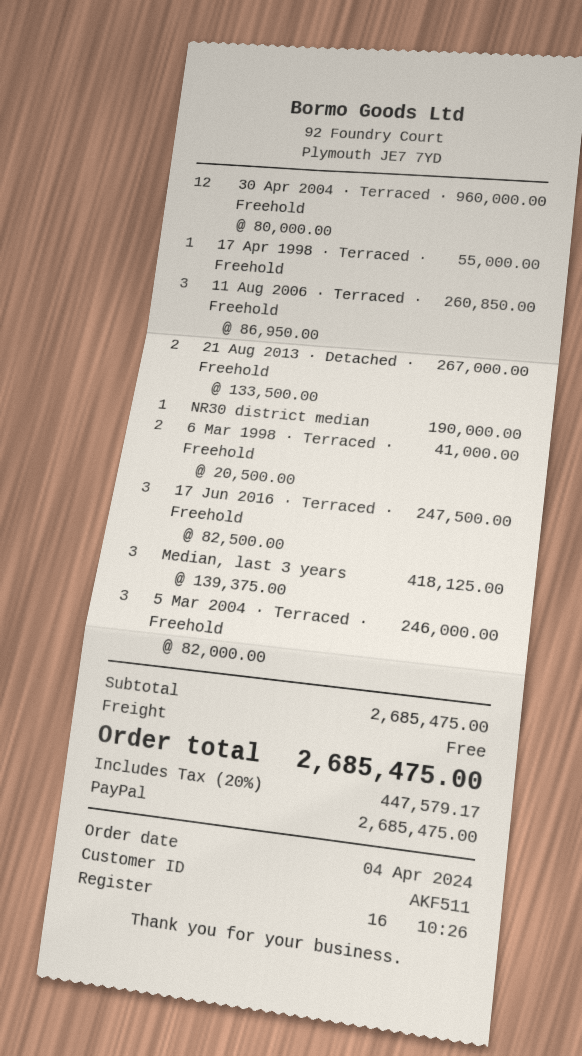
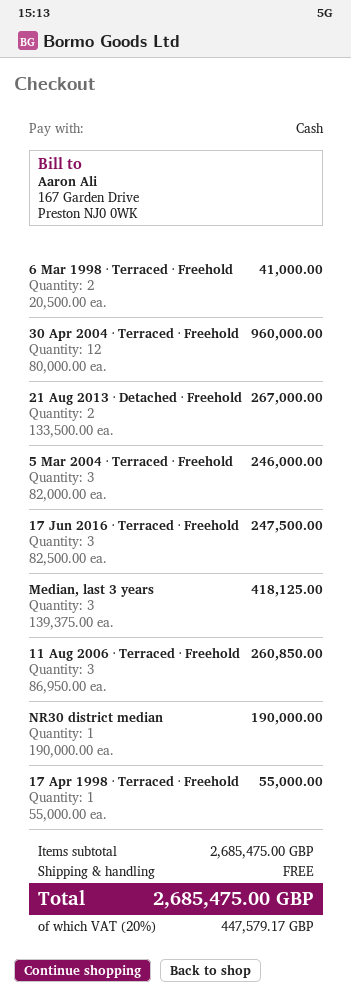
payment method: PayPal -> cash

